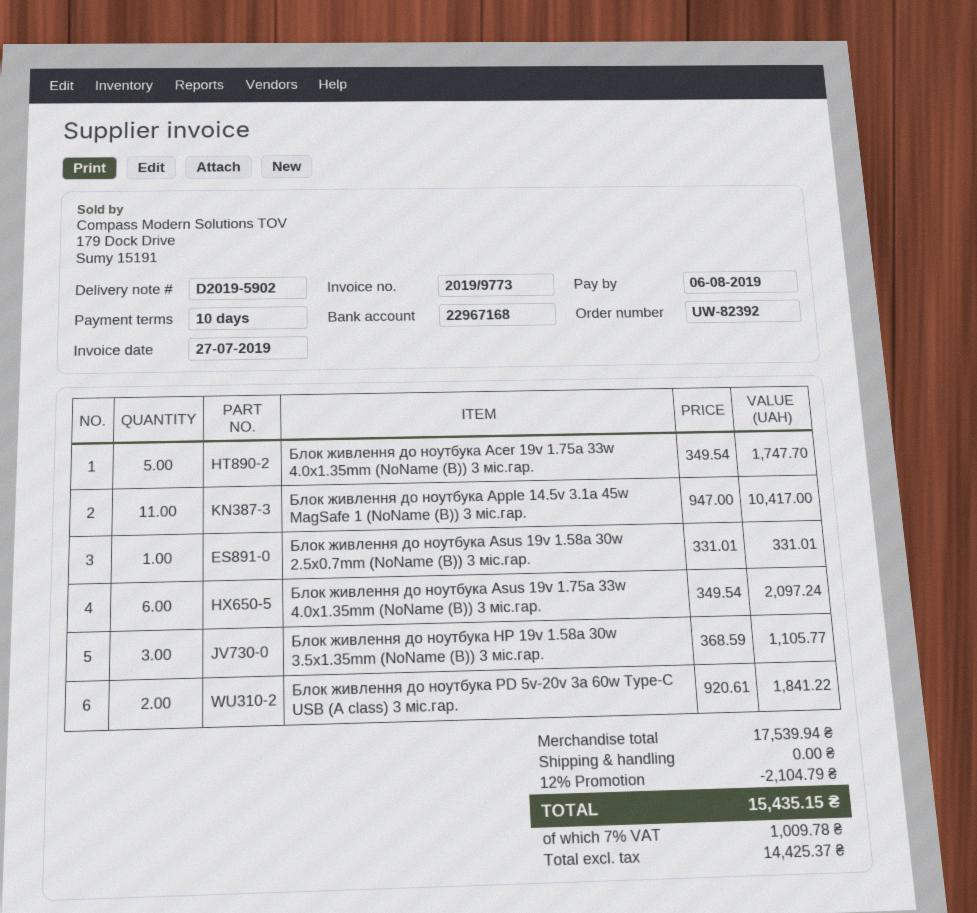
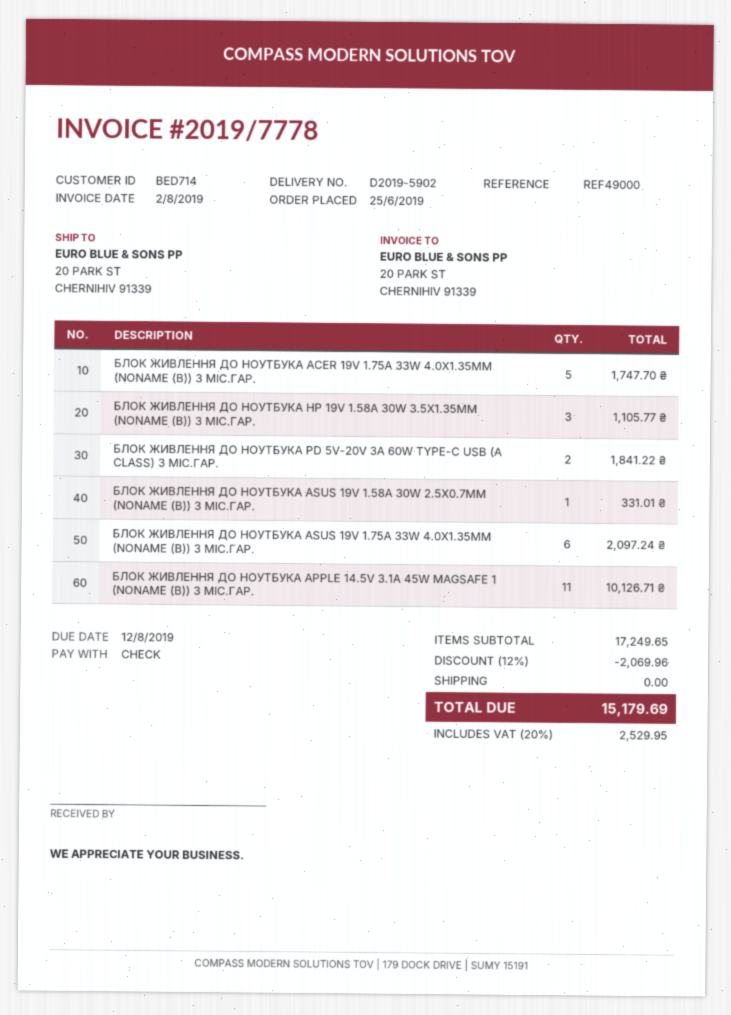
invoice number: 2019/9773 -> 2019/7778
invoice date: 2019-07-27 -> 2019-08-02
due date: 2019-08-06 -> 2019-08-12
Блок живлення до ноутбука Apple 14.5v 3.1a 45w MagSafe 1 (NoName (B)) 3 міс.гар.: 11 for 10417.00 -> 11 for 10126.71
subtotal: 17539.94 -> 17249.65
discount: 12% = 2104.79 -> 12% = 2069.96
tax: 7% = 1009.78 -> 20% = 2529.95
total: 15435.15 -> 15179.69

